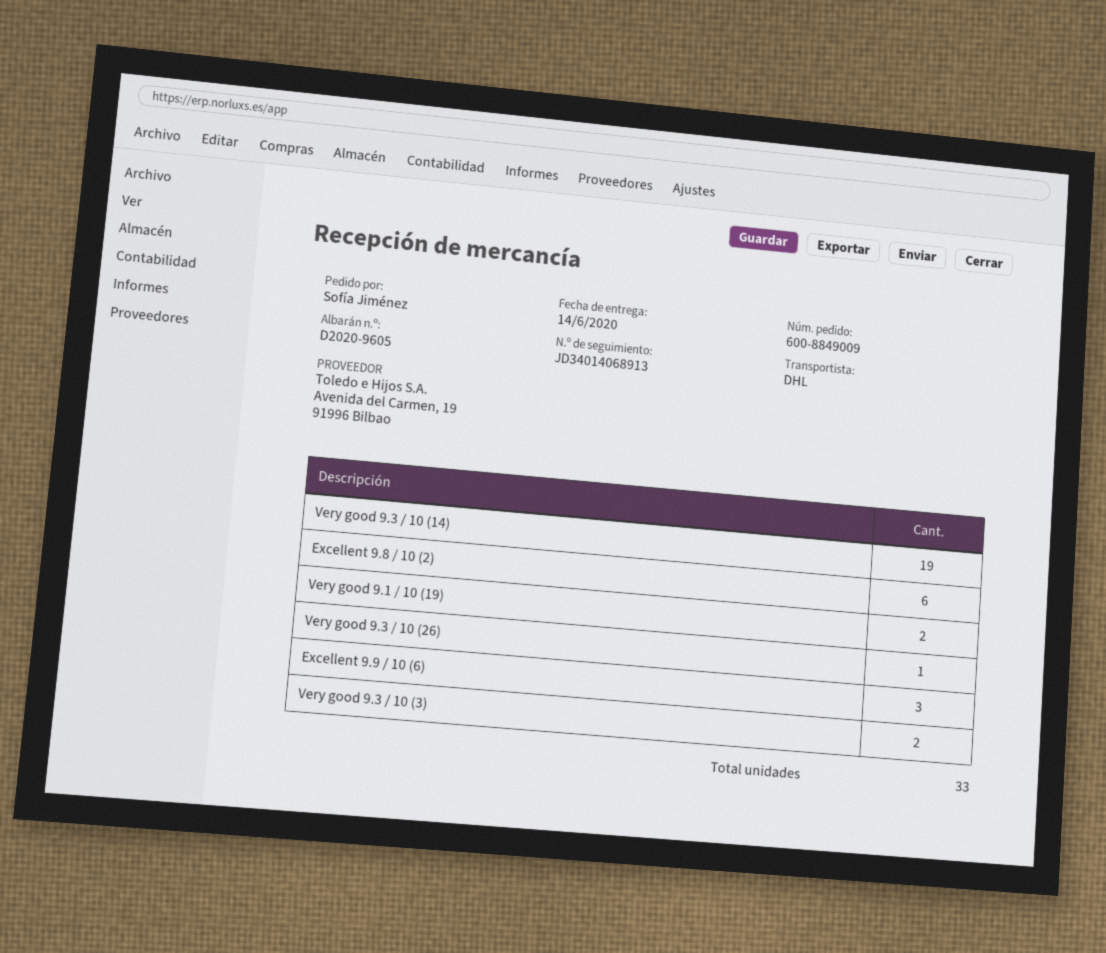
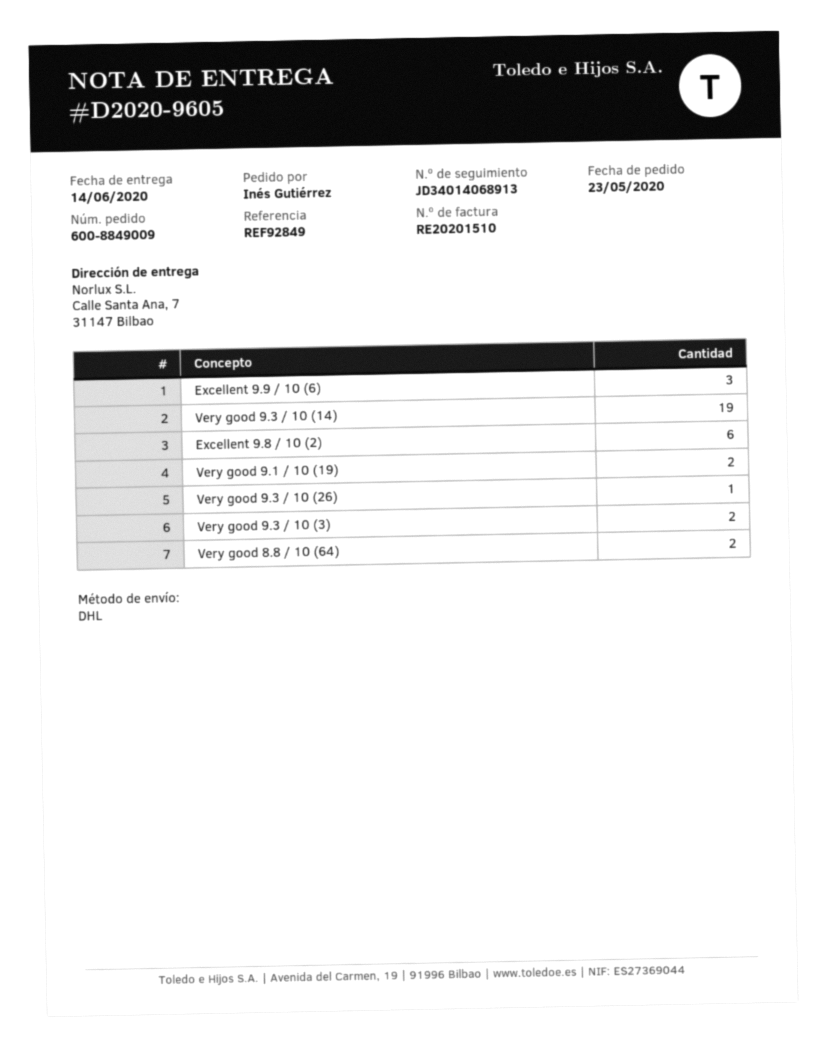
ordered by: Sofía Jiménez -> Inés Gutiérrez
Very good 8.8 / 10 (64): none -> 2

